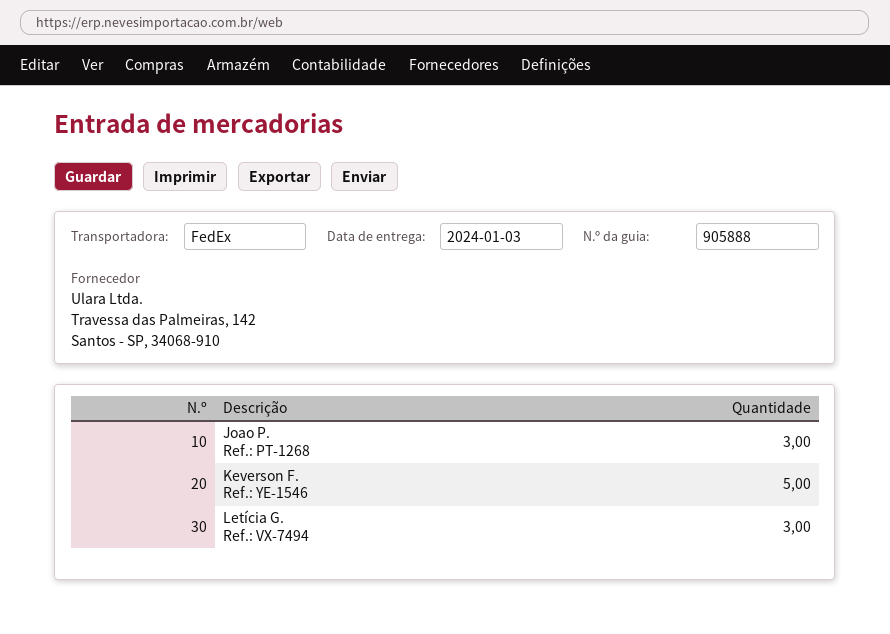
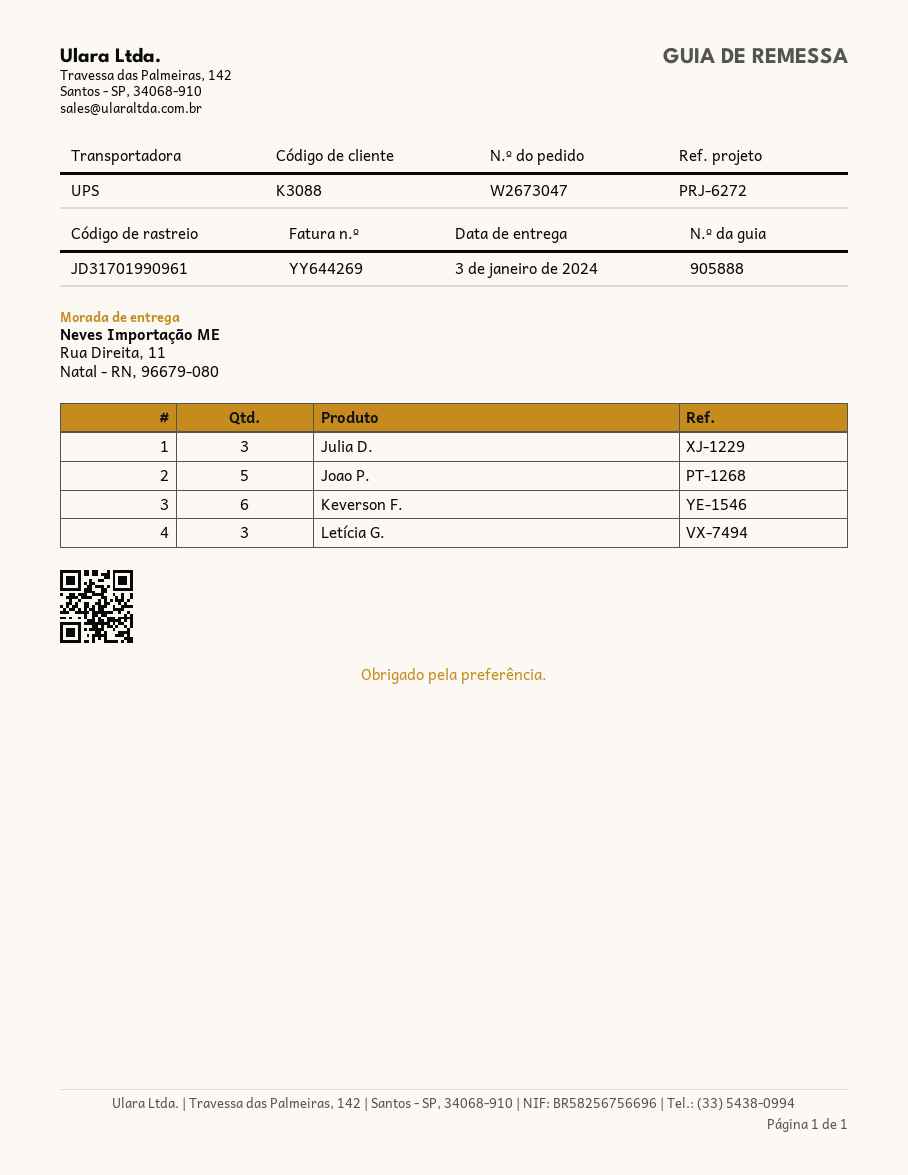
shipping method: FedEx -> UPS
Joao P.: 3 -> 5
Keverson F.: 5 -> 6
Julia D.: none -> 3

